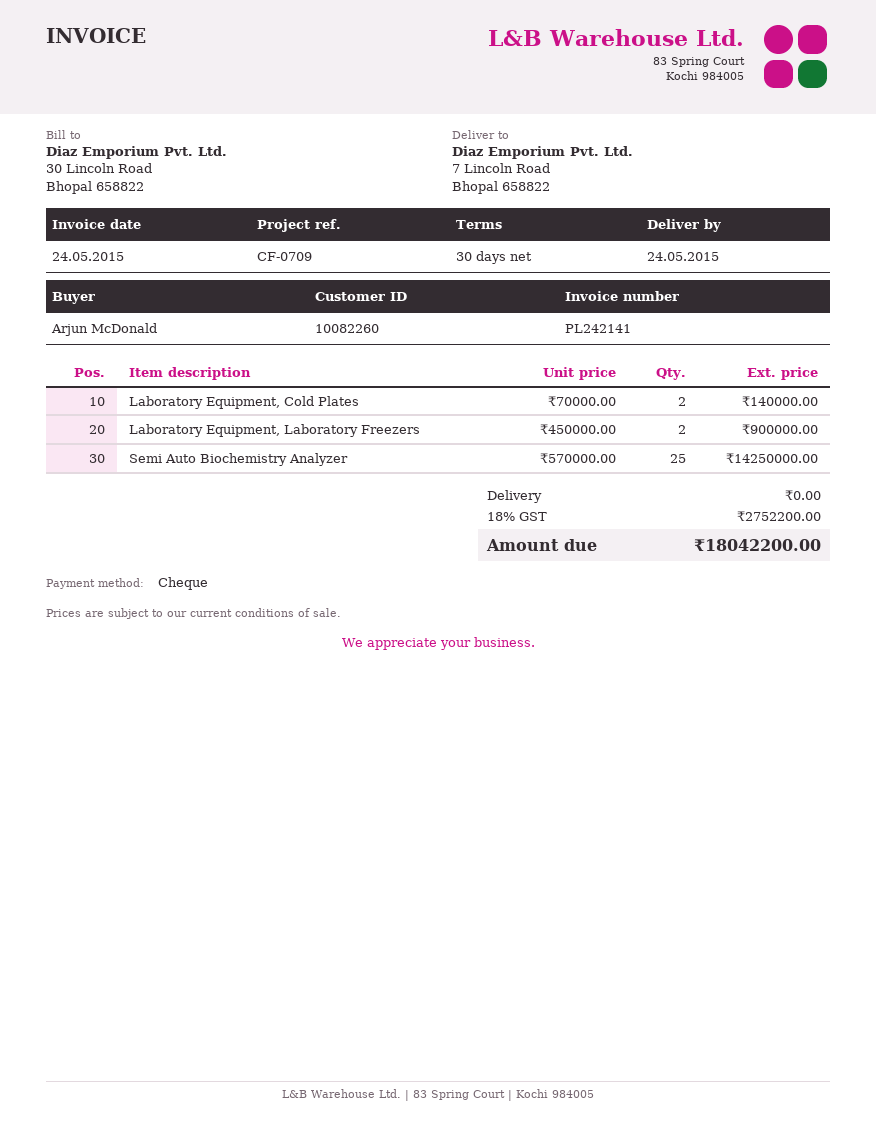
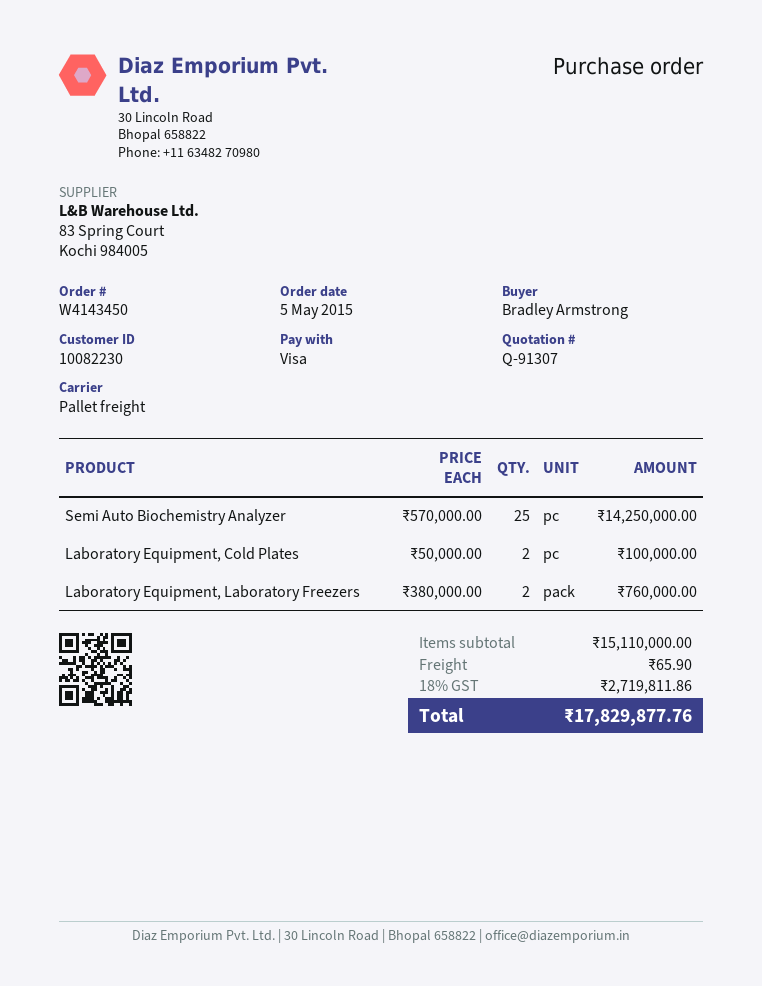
customer number: 10082260 -> 10082230
ordered by: Arjun McDonald -> Bradley Armstrong
payment method: cheque -> Visa
Laboratory Equipment, Cold Plates: 2 x 70000.00 = 140000.00 -> 2 x 50000.00 = 100000.00
Laboratory Equipment, Laboratory Freezers: 2 x 450000.00 = 900000.00 -> 2 x 380000.00 = 760000.00
shipping: 0.00 -> 65.90
tax: 18% = 2752200.00 -> 18% = 2719811.86
total: 18042200.00 -> 17829877.76

